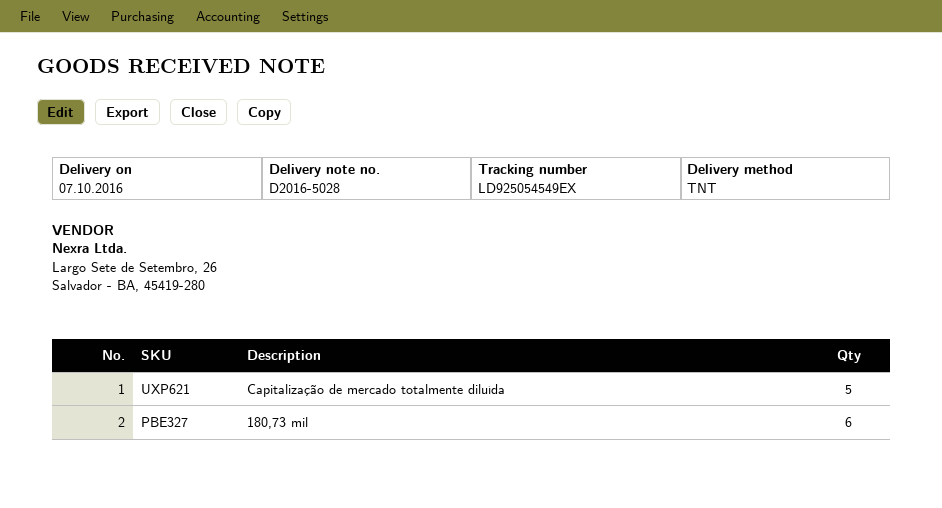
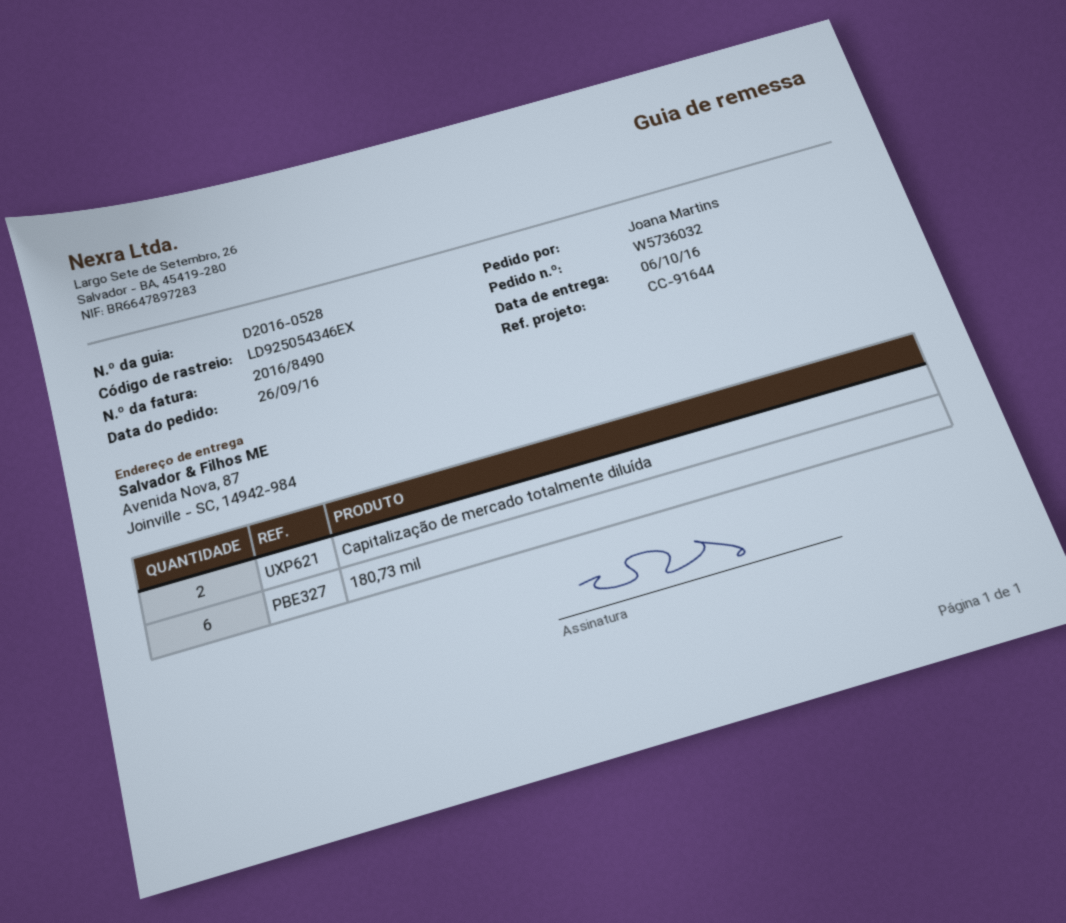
delivery note number: D2016-5028 -> D2016-0528
delivery date: 2016-10-07 -> 2016-10-06
tracking number: LD925054549EX -> LD925054346EX
Capitalização de mercado totalmente diluída: 5 -> 2

